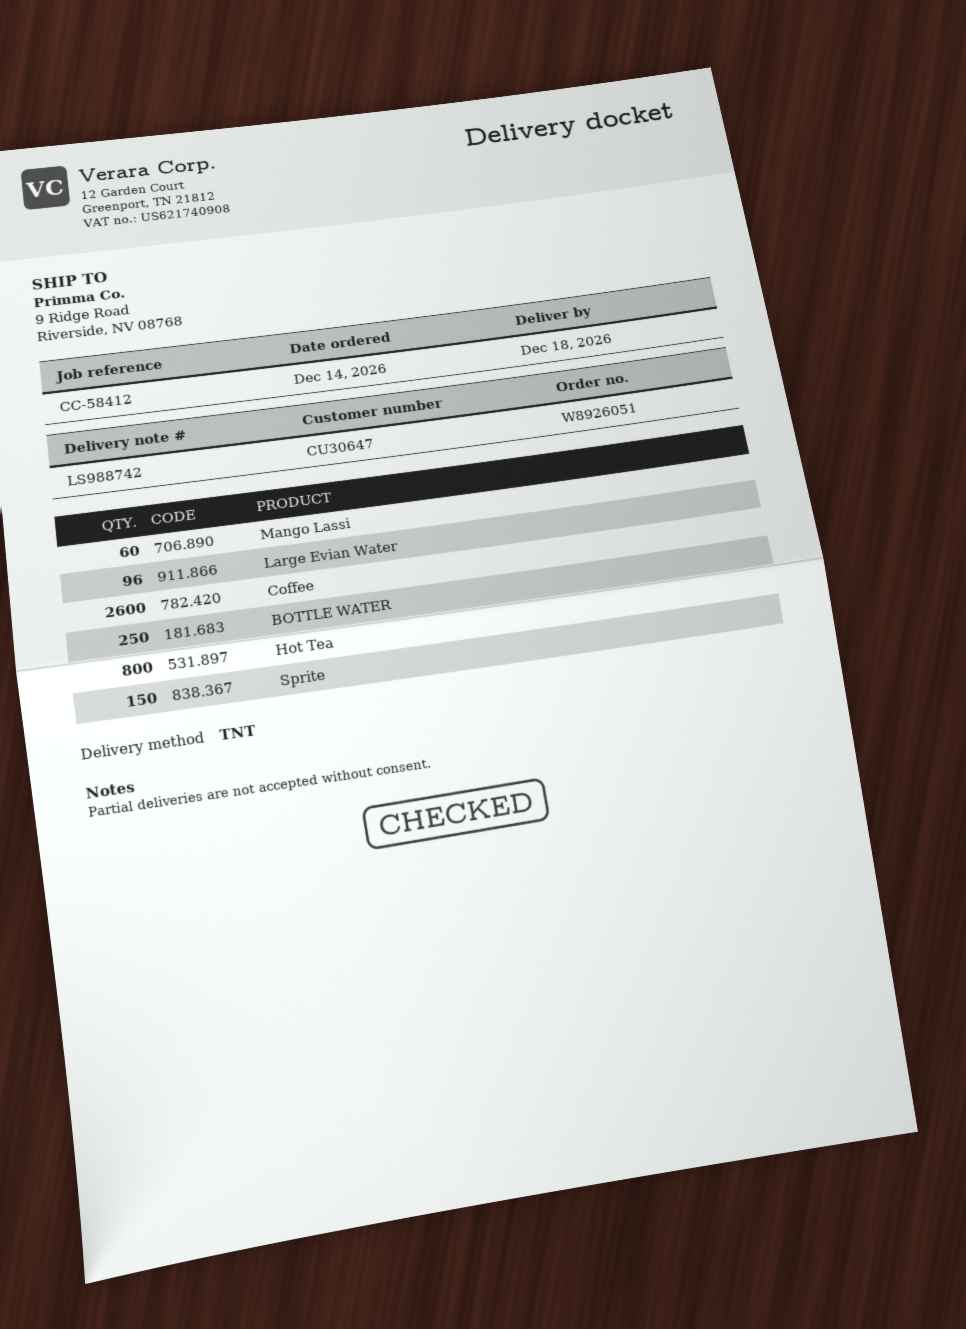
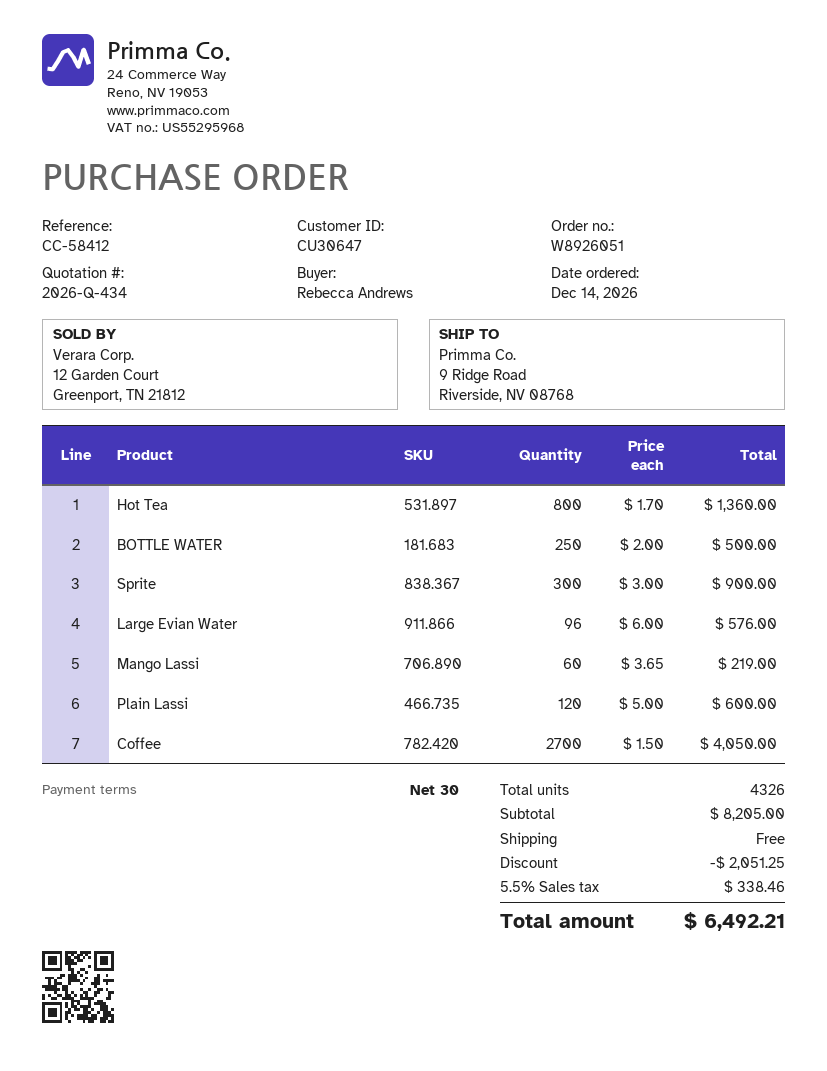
Coffee: 2600 -> 2700
Sprite: 150 -> 300
Plain Lassi: none -> 120

